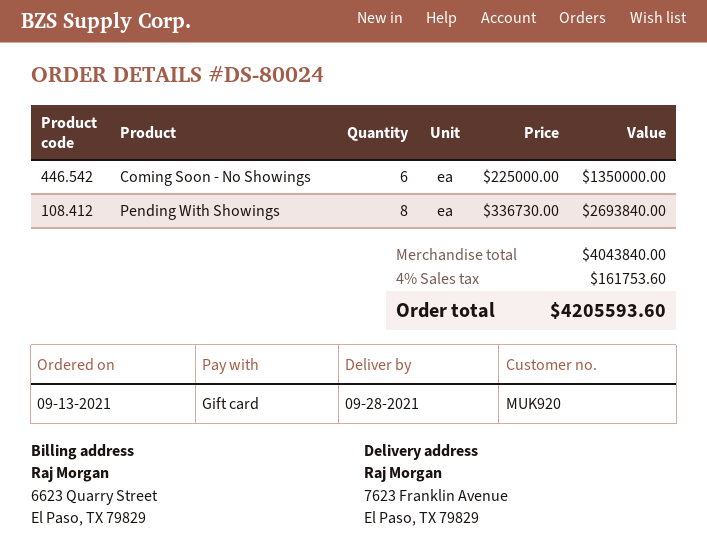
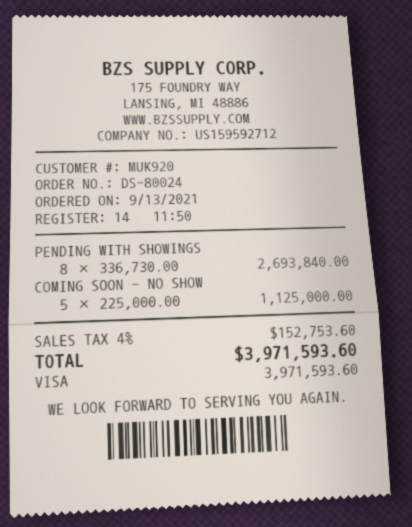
payment method: gift card -> Visa
Coming Soon - No Showings: 6 x 225000.00 = 1350000.00 -> 5 x 225000.00 = 1125000.00
tax: 4% = 161753.60 -> 4% = 152753.60
total: 4205593.60 -> 3971593.60

